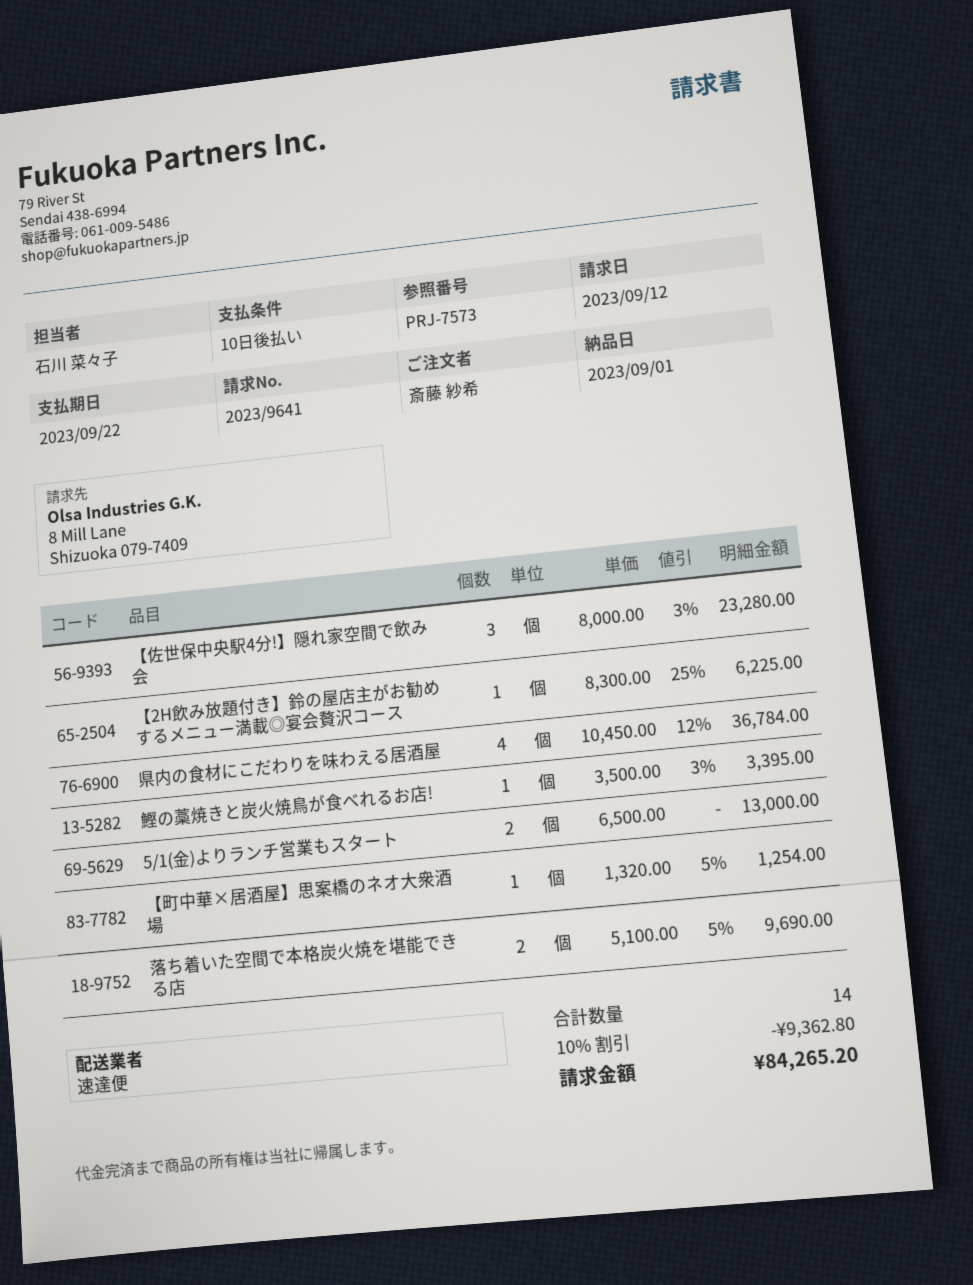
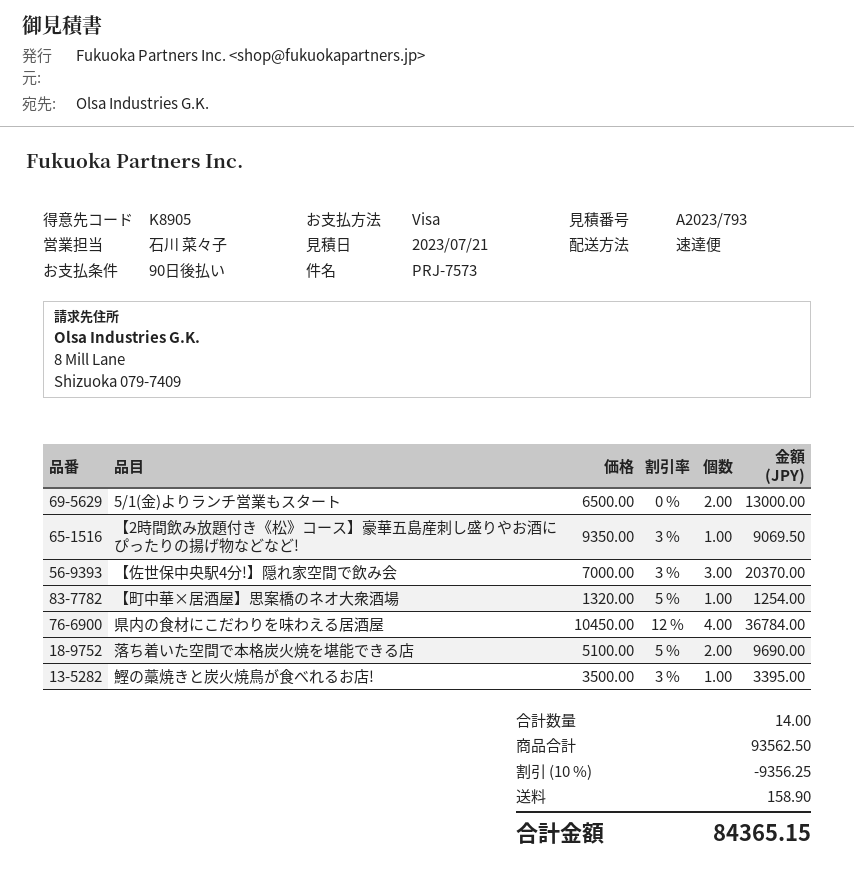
payment terms: 10 days -> 90 days
【佐世保中央駅4分!】隠れ家空間で飲み会: 3 x 8000.00 - 3% = 23280.00 -> 3 x 7000.00 - 3% = 20370.00
【2H飲み放題付き】鈴の屋店主がお勧めするメニュー満載◎宴会贅沢コース: 1 x 8300.00 - 25% = 6225.00 -> none
【2時間飲み放題付き《松》コース】豪華五島産刺し盛りやお酒にぴったりの揚げ物などなど!: none -> 1 x 9350.00 - 3% = 9069.50
discount: 10% = 9362.80 -> 10% = 9356.25
shipping: none -> 158.90
total: 84265.20 -> 84365.15

